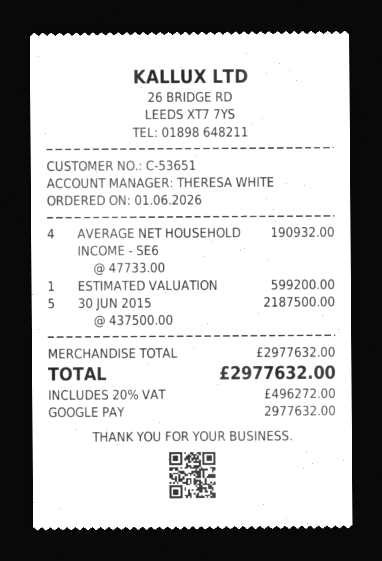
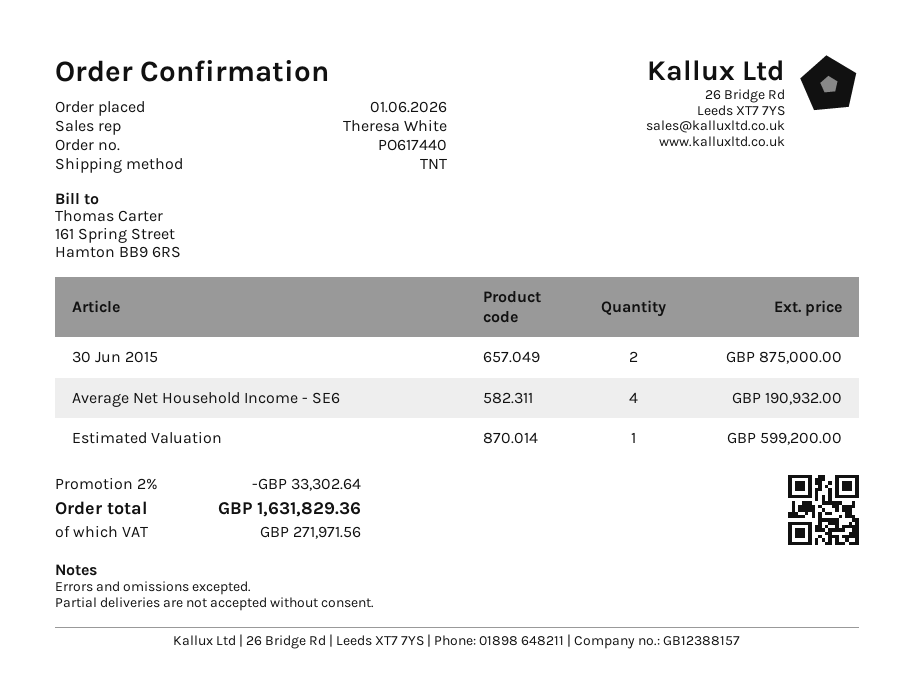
30 JUN 2015: 5 for 2187500.00 -> 2 for 875000.00
discount: none -> 2% = 33302.64
tax: 496272.00 -> 271971.56
total: 2977632.00 -> 1631829.36

